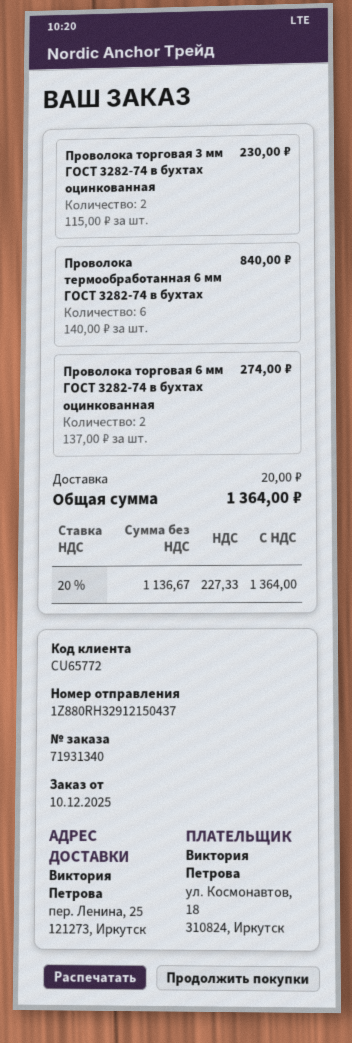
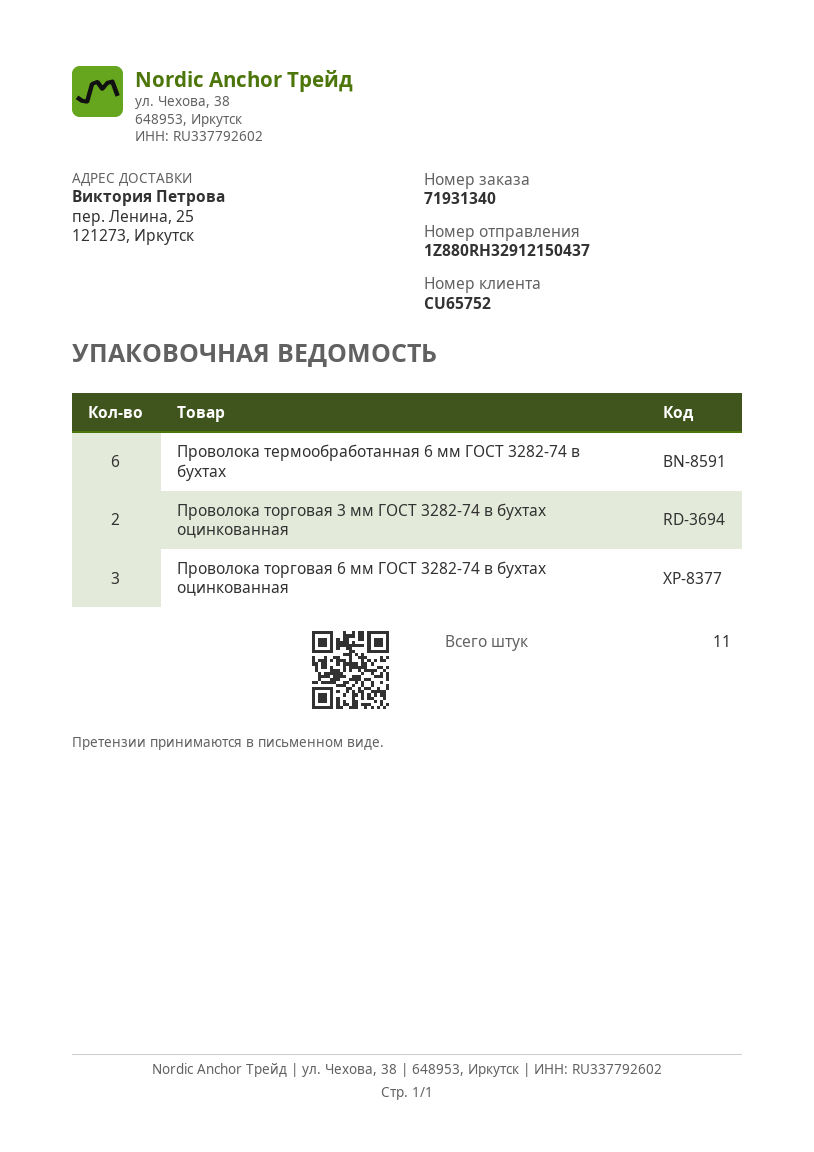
customer number: CU65772 -> CU65752
Проволока торговая 6 мм ГОСТ 3282-74 в бухтах оцинкованная: 2 -> 3

